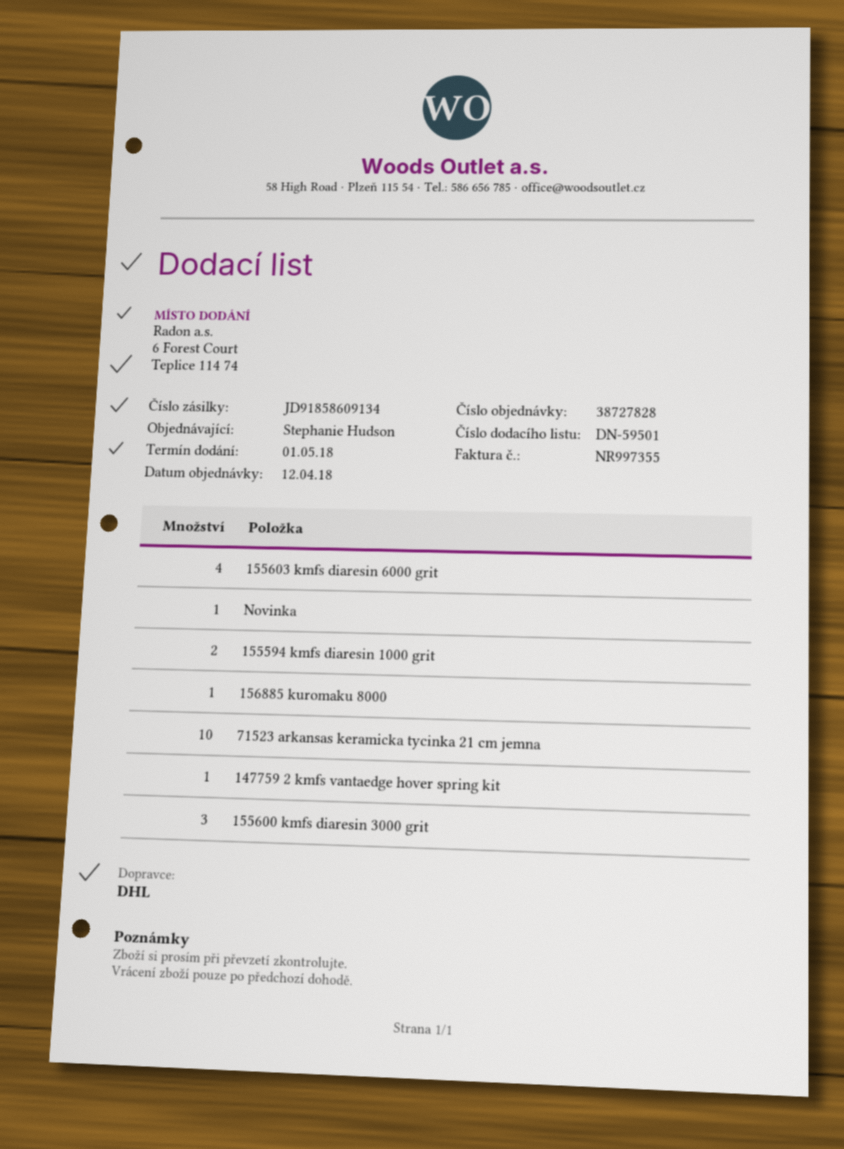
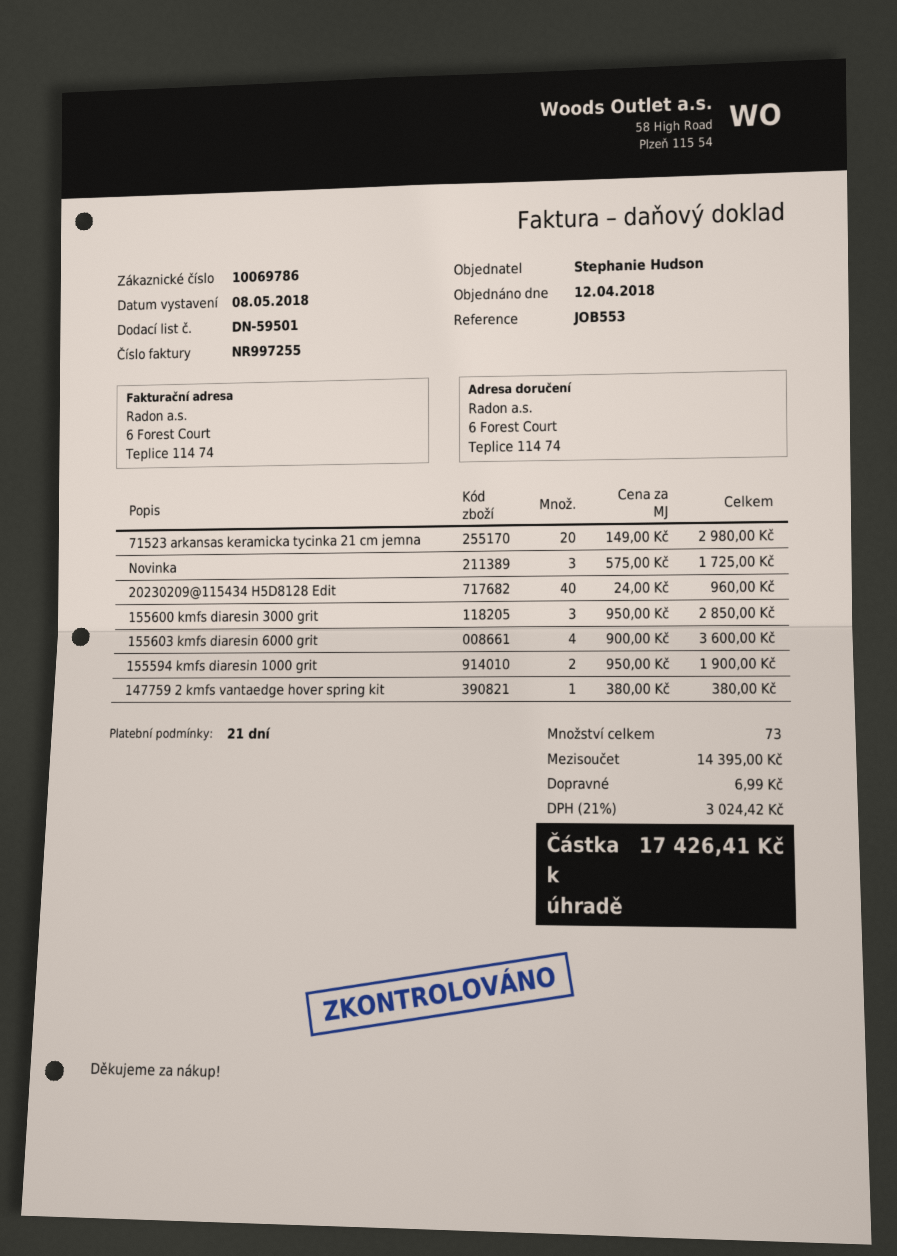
invoice number: NR997355 -> NR997255
Novinka: 1 -> 3
156885 kuromaku 8000: 1 -> none
71523 arkansas keramicka tycinka 21 cm jemna: 10 -> 20
20230209@115434 H5D8128 Edit: none -> 40

